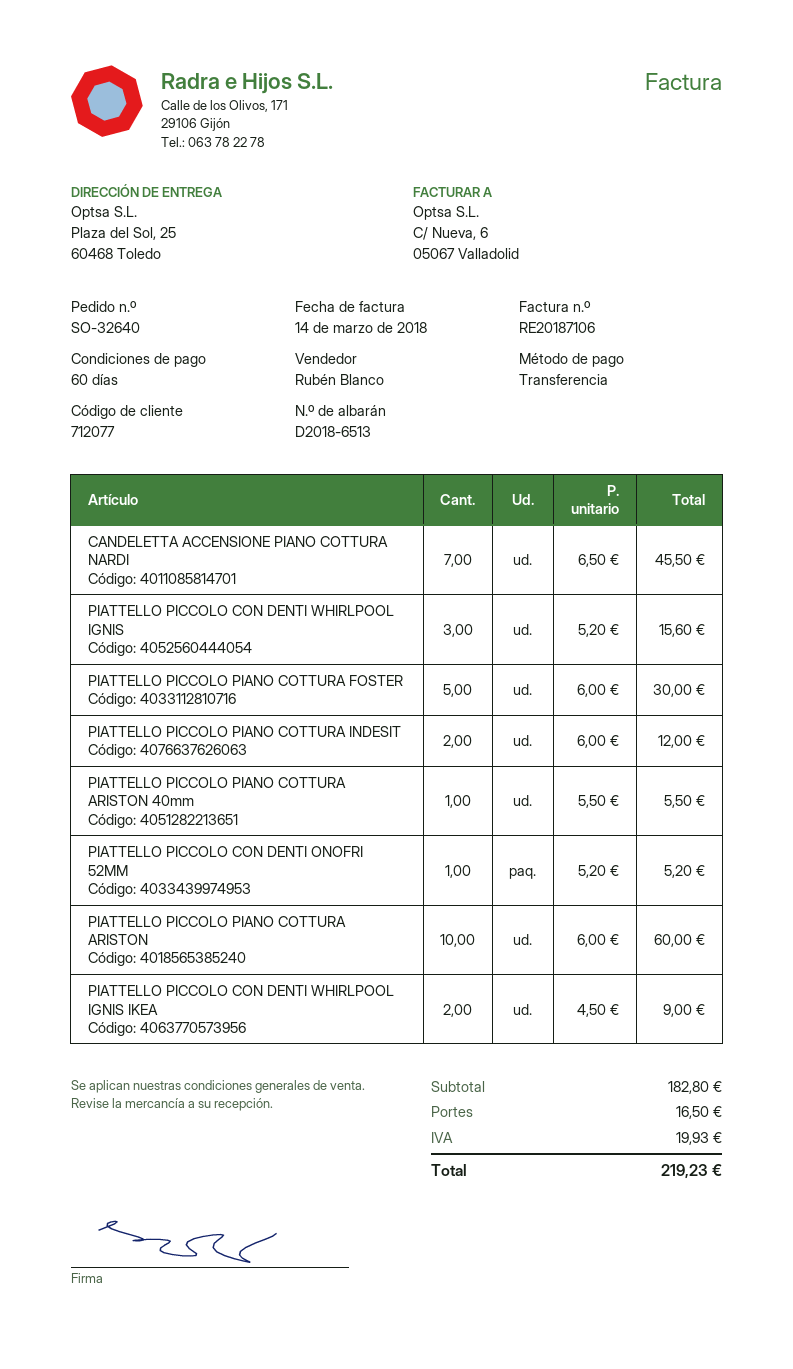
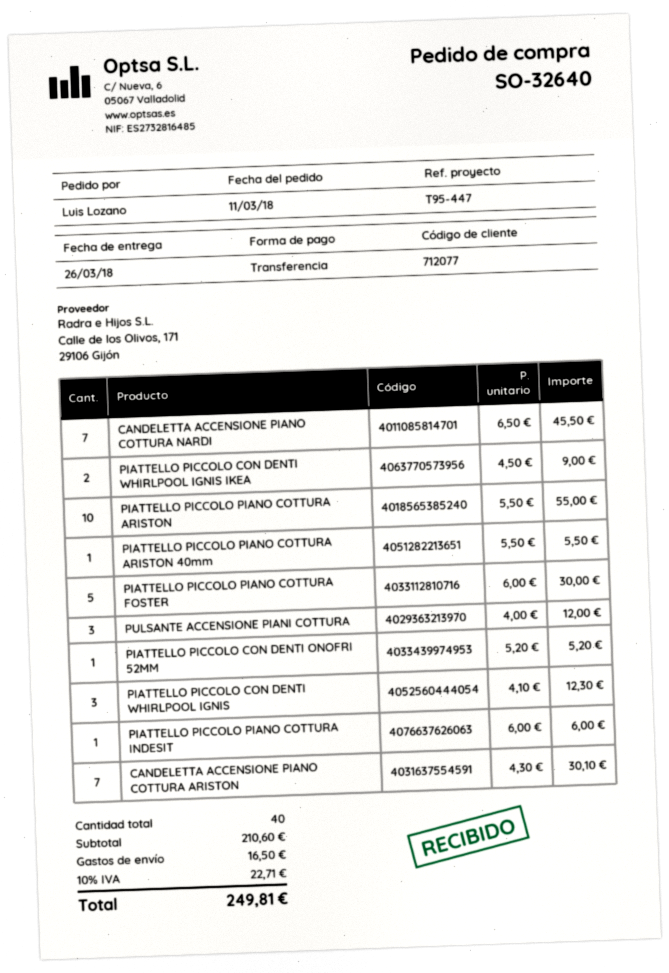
PIATTELLO PICCOLO CON DENTI WHIRLPOOL IGNIS: 3 x 5.20 = 15.60 -> 3 x 4.10 = 12.30
PIATTELLO PICCOLO PIANO COTTURA INDESIT: 2 x 6.00 = 12.00 -> 1 x 6.00 = 6.00
PIATTELLO PICCOLO PIANO COTTURA ARISTON: 10 x 6.00 = 60.00 -> 10 x 5.50 = 55.00
PULSANTE ACCENSIONE PIANI COTTURA: none -> 3 x 4.00 = 12.00
CANDELETTA ACCENSIONE PIANO COTTURA ARISTON: none -> 7 x 4.30 = 30.10
subtotal: 182.80 -> 210.60
tax: 19.93 -> 22.71
total: 219.23 -> 249.81

